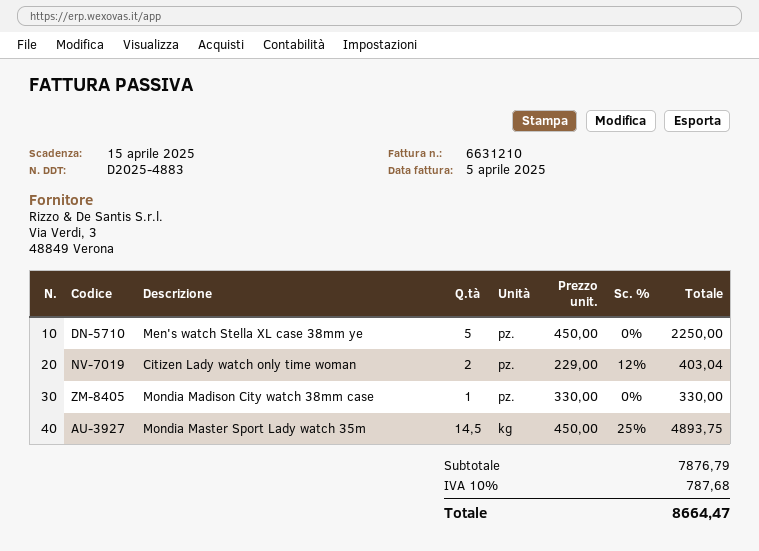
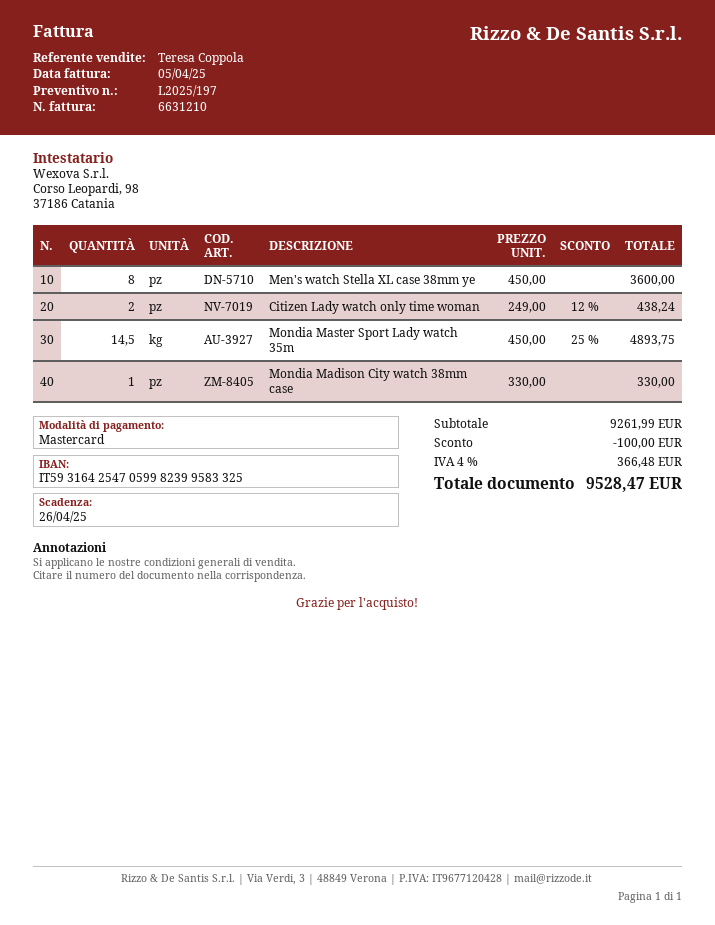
due date: 2025-04-15 -> 2025-04-26
Men's watch Stella XL case 38mm ye: 5 x 450.00 = 2250.00 -> 8 x 450.00 = 3600.00
Citizen Lady watch only time woman: 2 x 229.00 - 12% = 403.04 -> 2 x 249.00 - 12% = 438.24
subtotal: 7876.79 -> 9261.99
discount: none -> 100.00
tax: 10% = 787.68 -> 4% = 366.48
total: 8664.47 -> 9528.47

